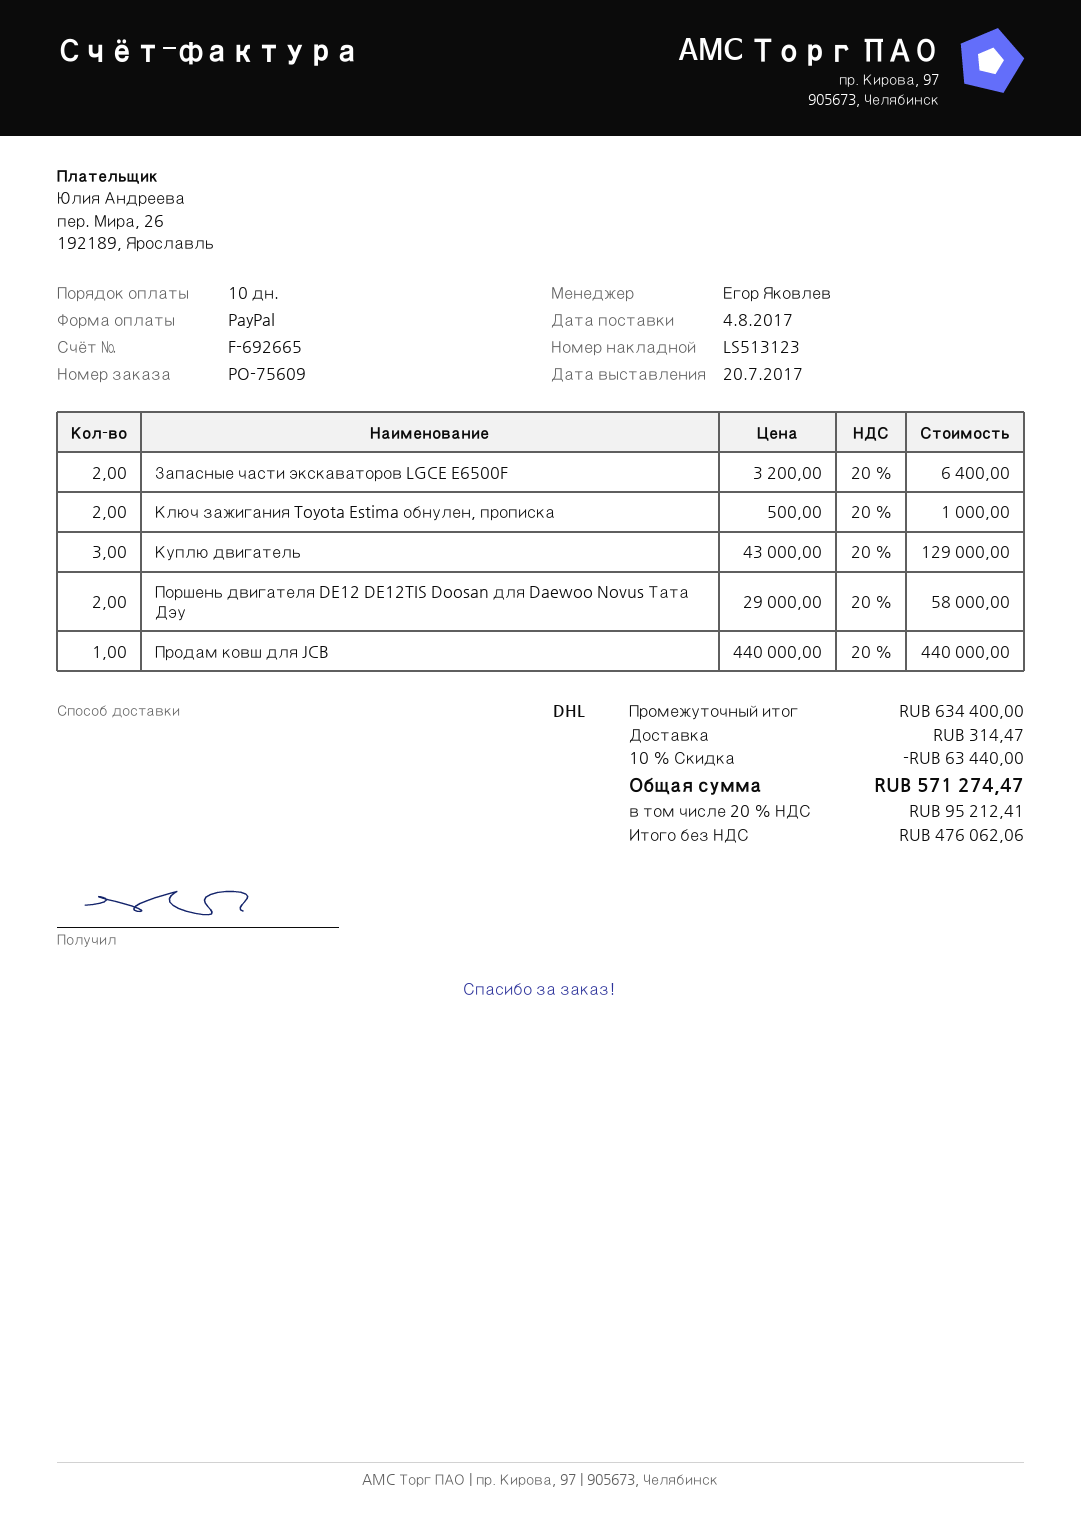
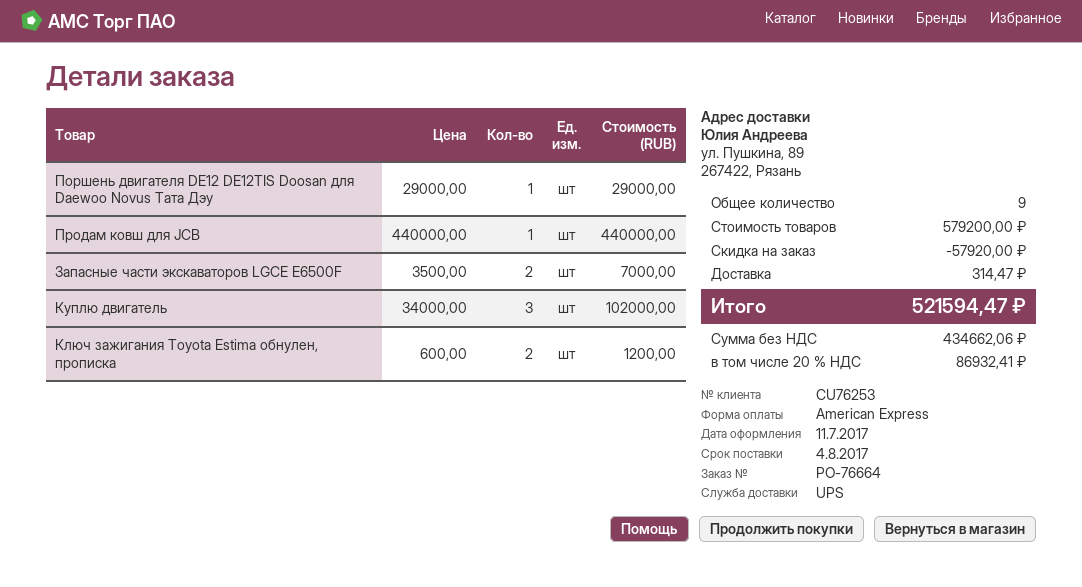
order number: PO-75609 -> PO-76664
payment method: PayPal -> American Express
shipping method: DHL -> UPS
Запасные части экскаваторов LGCE E6500F: 2 x 3200.00 = 6400.00 -> 2 x 3500.00 = 7000.00
Ключ зажигания Toyota Estima обнулен, прописка: 2 x 500.00 = 1000.00 -> 2 x 600.00 = 1200.00
Куплю двигатель: 3 x 43000.00 = 129000.00 -> 3 x 34000.00 = 102000.00
Поршень двигателя DE12 DE12TIS Doosan для Daewoo Novus Тата Дэу: 2 x 29000.00 = 58000.00 -> 1 x 29000.00 = 29000.00
subtotal: 634400.00 -> 579200.00
discount: 63440.00 -> 57920.00
net: 476062.06 -> 434662.06
tax: 20% = 95212.41 -> 20% = 86932.41
total: 571274.47 -> 521594.47

